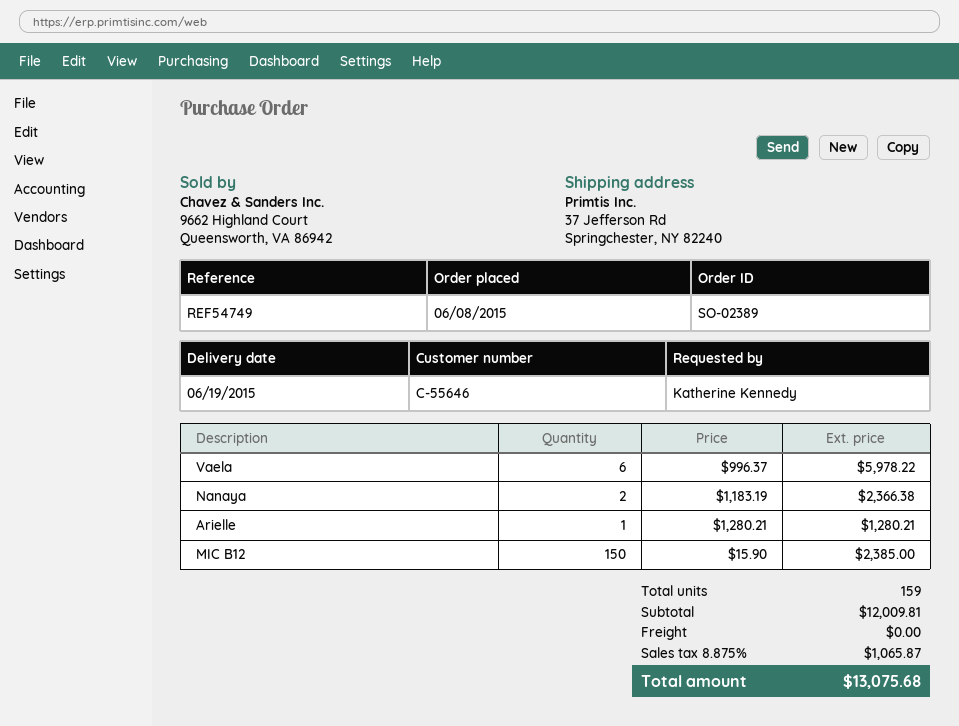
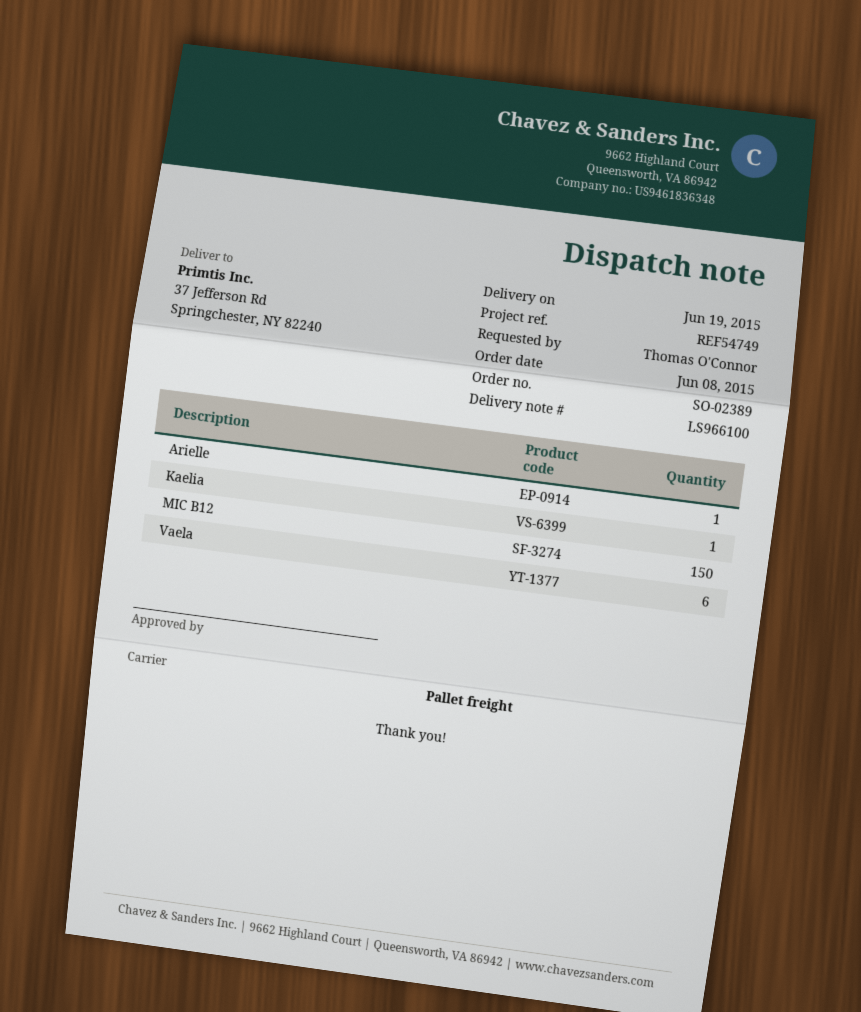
ordered by: Katherine Kennedy -> Thomas O'Connor
Nanaya: 2 -> none
Kaelia: none -> 1

